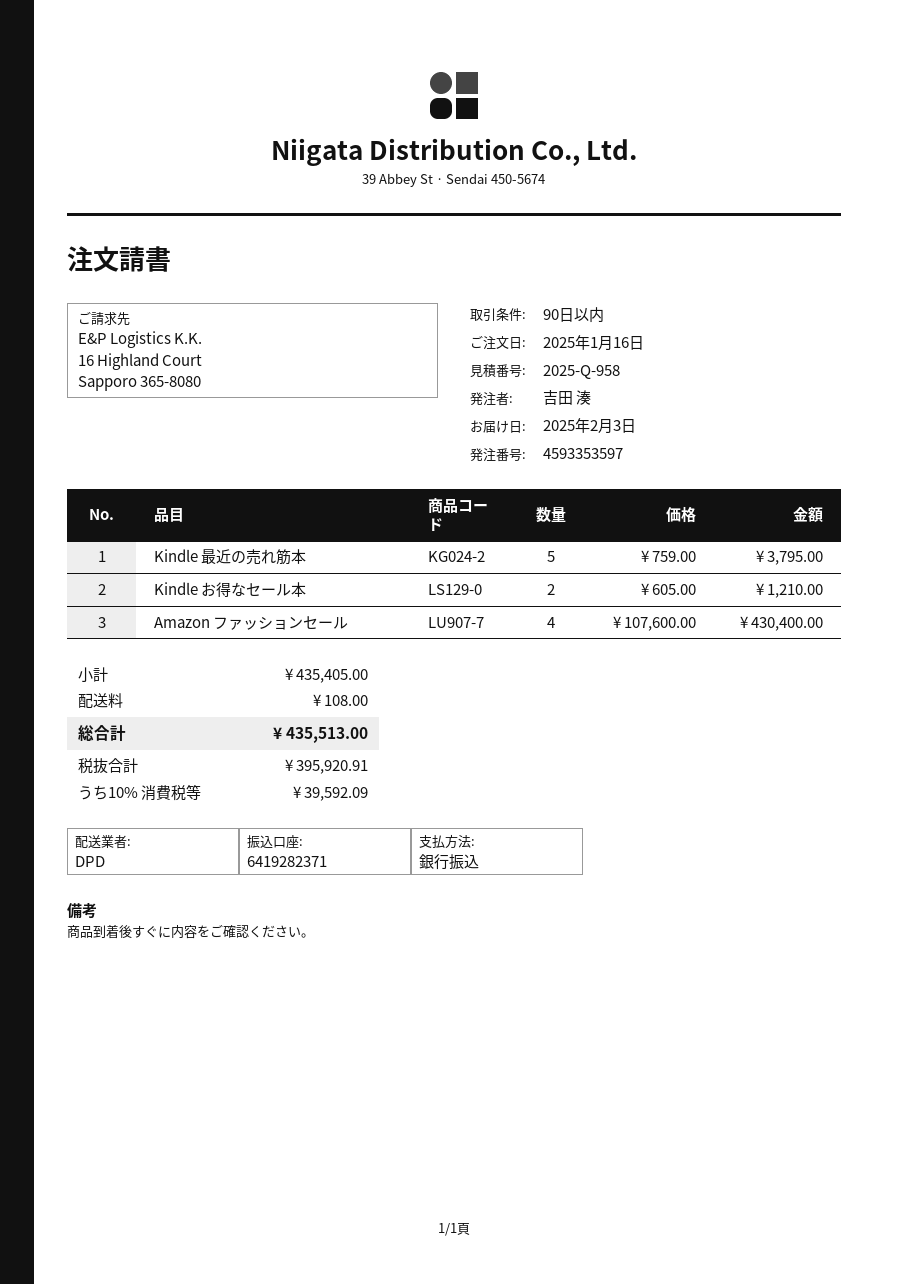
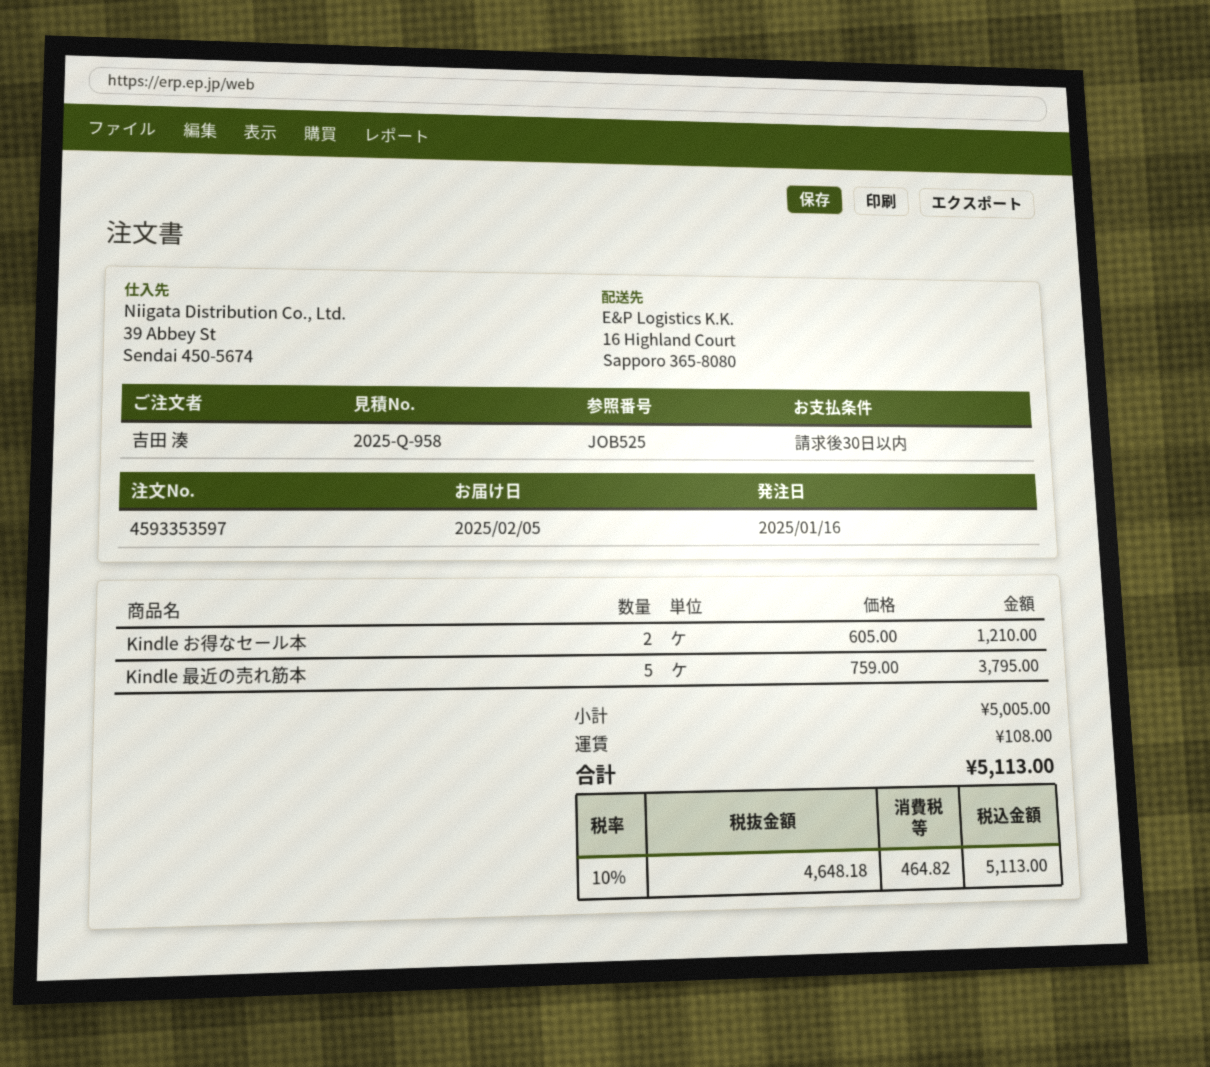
delivery date: 2025-02-03 -> 2025-02-05
payment terms: 90 days -> 30 days
Amazon ファッションセール: 4 x 107600.00 = 430400.00 -> none
subtotal: 435405.00 -> 5005.00
net: 395920.91 -> 4648.18
tax: 10% = 39592.09 -> 10% = 464.82
total: 435513.00 -> 5113.00

